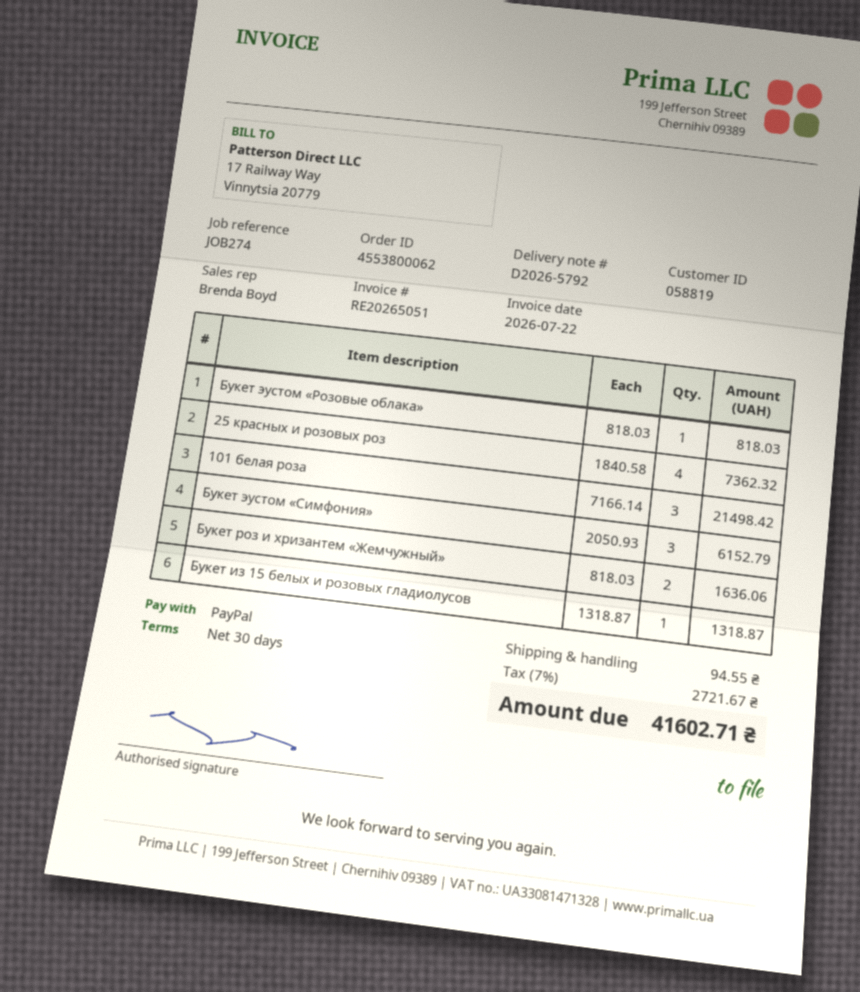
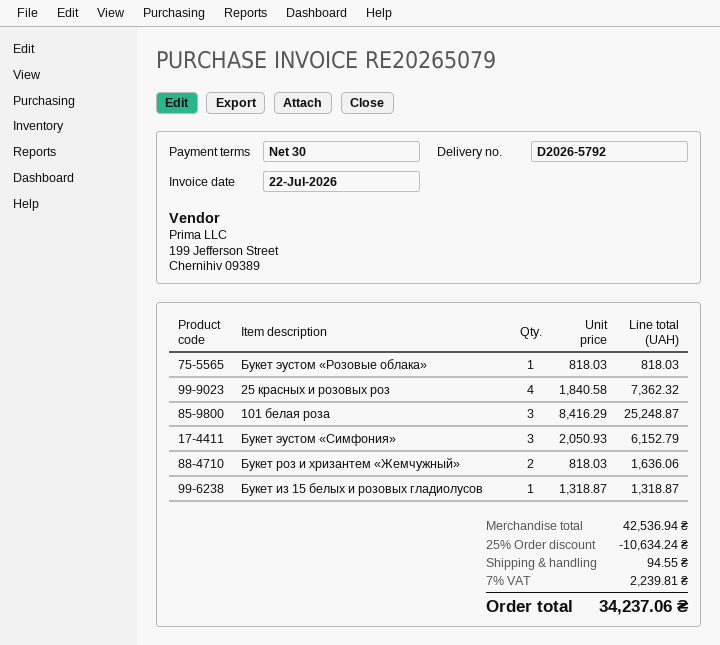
invoice number: RE20265051 -> RE20265079
101 белая роза: 3 x 7166.14 = 21498.42 -> 3 x 8416.29 = 25248.87
discount: none -> 25% = 10634.24
tax: 7% = 2721.67 -> 7% = 2239.81
total: 41602.71 -> 34237.06

